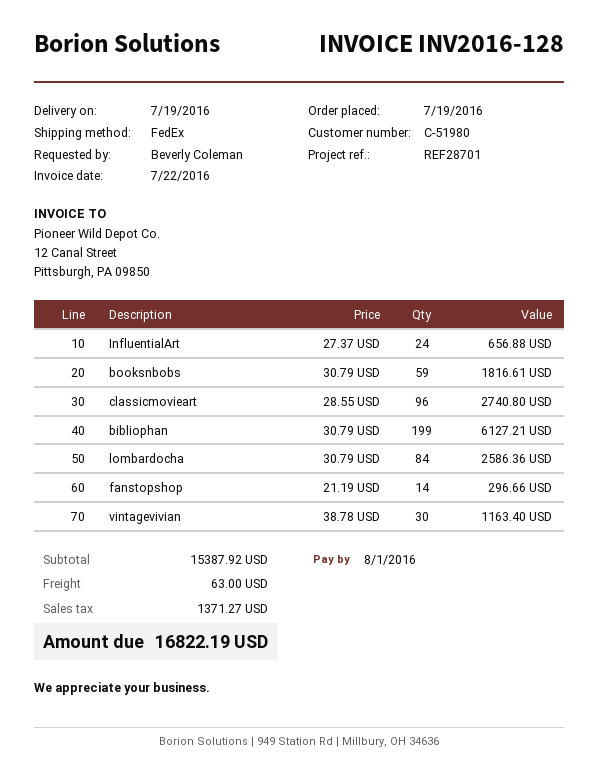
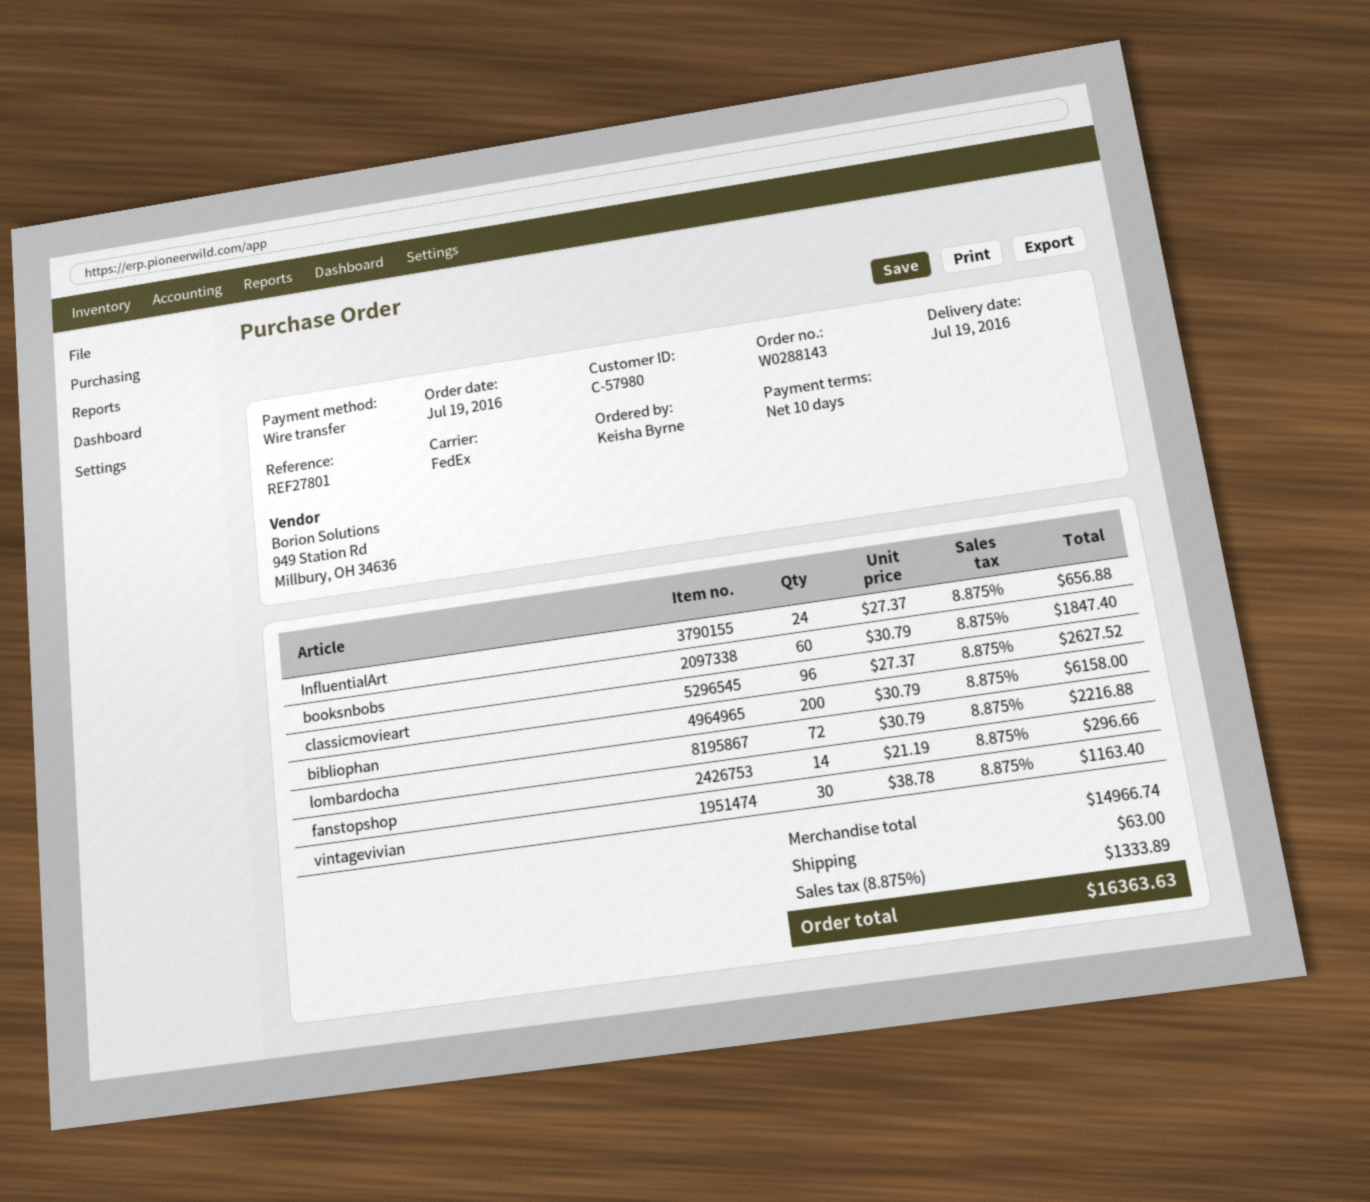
customer number: C-51980 -> C-57980
reference: REF28701 -> REF27801
ordered by: Beverly Coleman -> Keisha Byrne
booksnbobs: 59 x 30.79 = 1816.61 -> 60 x 30.79 = 1847.40
classicmovieart: 96 x 28.55 = 2740.80 -> 96 x 27.37 = 2627.52
bibliophan: 199 x 30.79 = 6127.21 -> 200 x 30.79 = 6158.00
lombardocha: 84 x 30.79 = 2586.36 -> 72 x 30.79 = 2216.88
subtotal: 15387.92 -> 14966.74
tax: 1371.27 -> 1333.89
total: 16822.19 -> 16363.63

